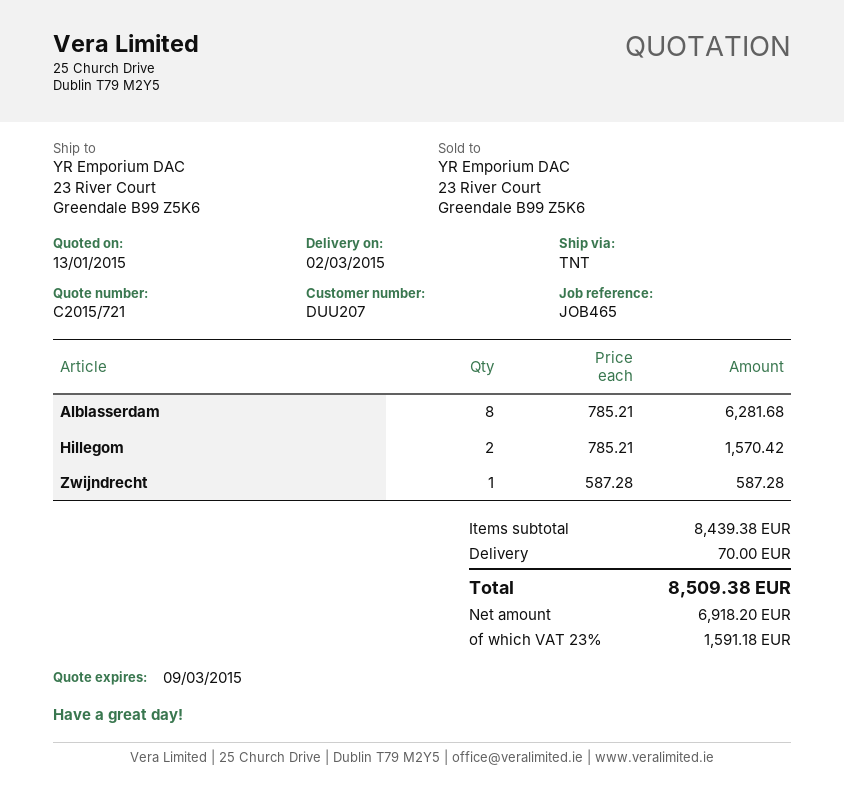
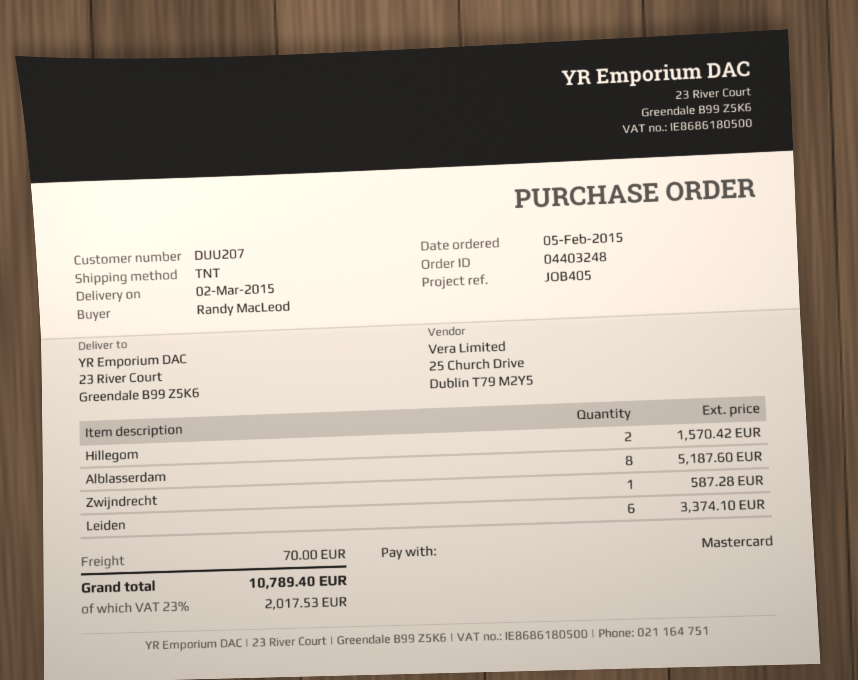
reference: JOB465 -> JOB405
Alblasserdam: 8 for 6281.68 -> 8 for 5187.60
Leiden: none -> 6 for 3374.10
tax: 23% = 1591.18 -> 23% = 2017.53
total: 8509.38 -> 10789.40

